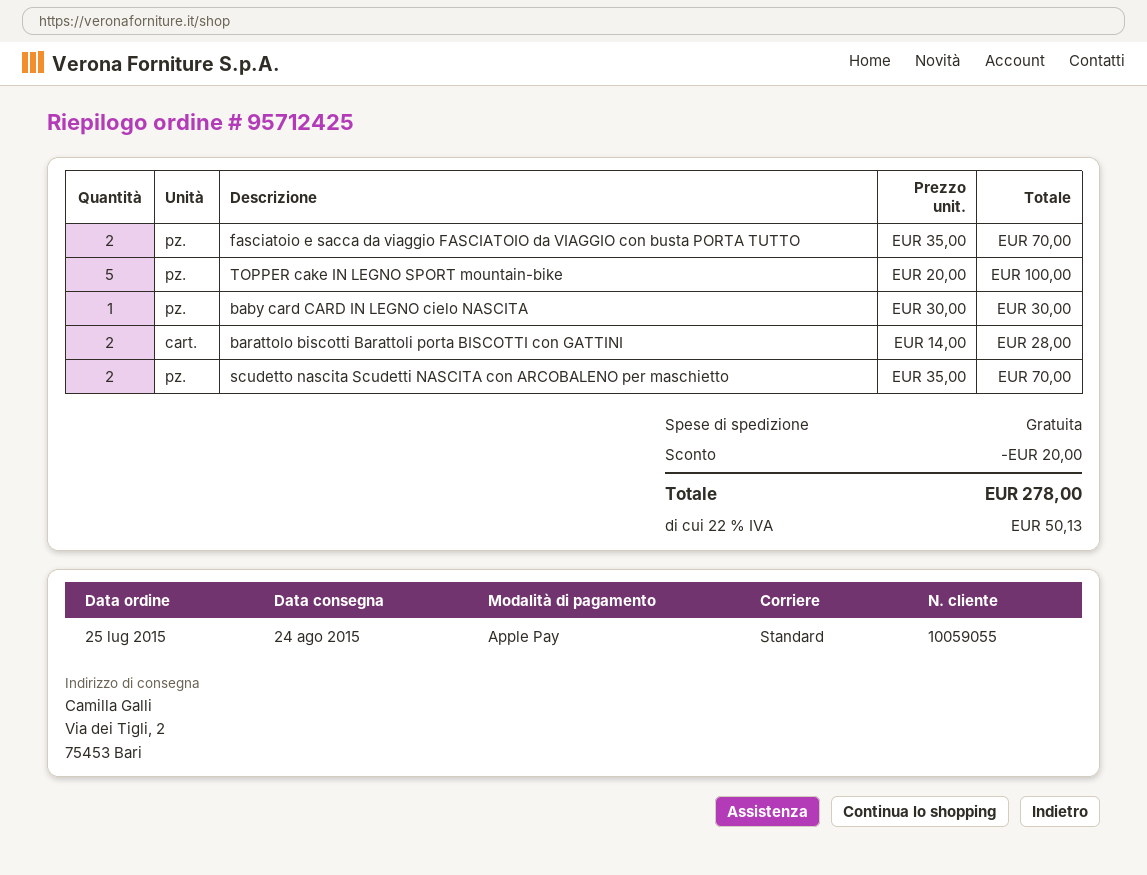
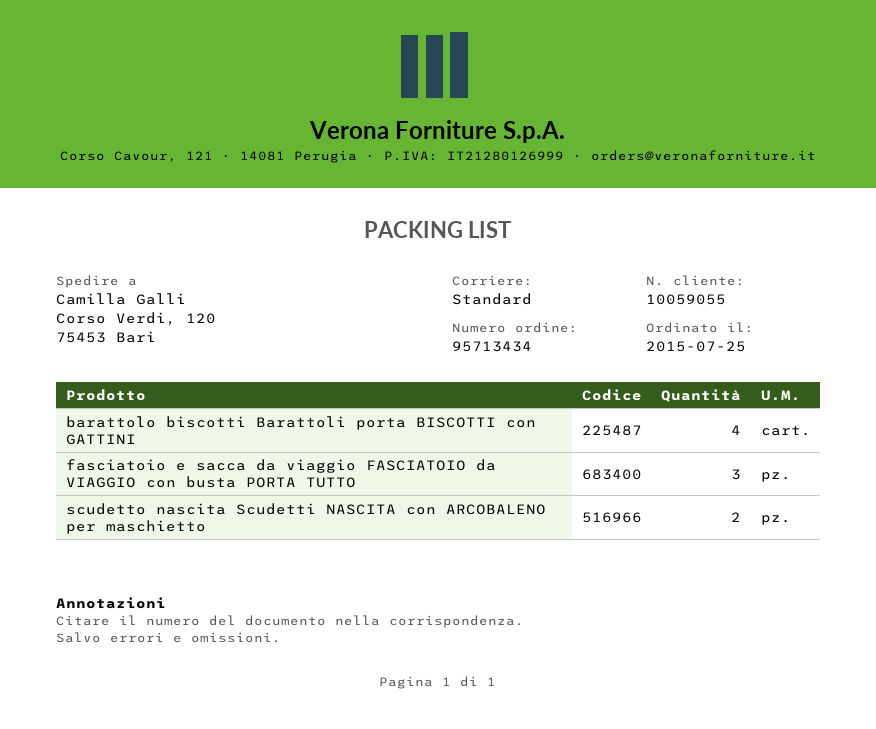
order number: 95712425 -> 95713434
ship to: Via dei Tigli, 2, 75453 Bari -> Corso Verdi, 120, 75453 Bari
fasciatoio e sacca da viaggio FASCIATOIO da VIAGGIO con busta PORTA TUTTO: 2 -> 3
TOPPER cake IN LEGNO SPORT mountain-bike: 5 -> none
baby card CARD IN LEGNO cielo NASCITA: 1 -> none
barattolo biscotti Barattoli porta BISCOTTI con GATTINI: 2 -> 4

